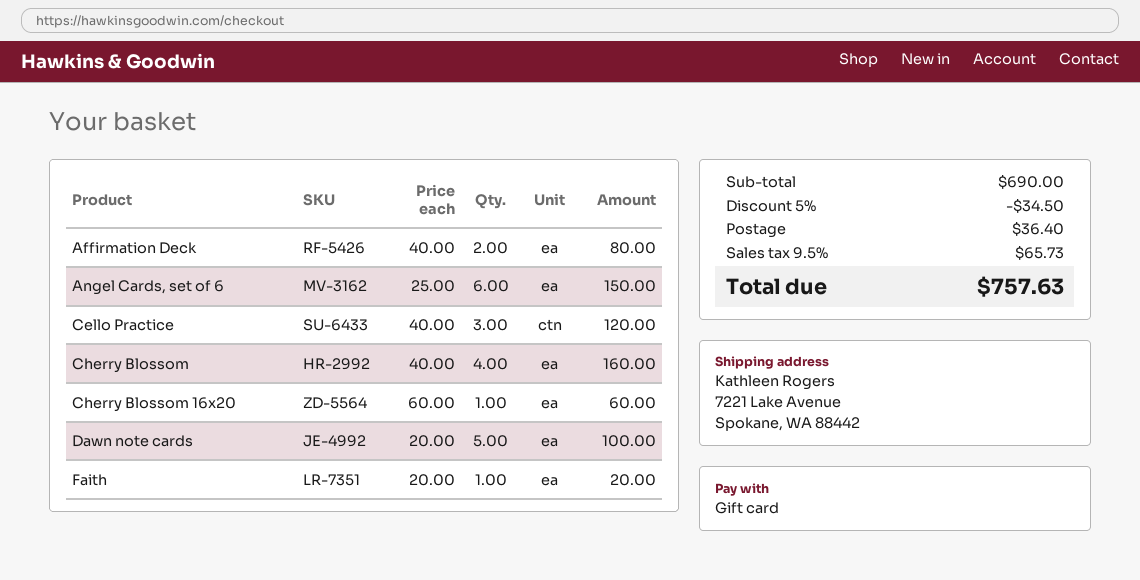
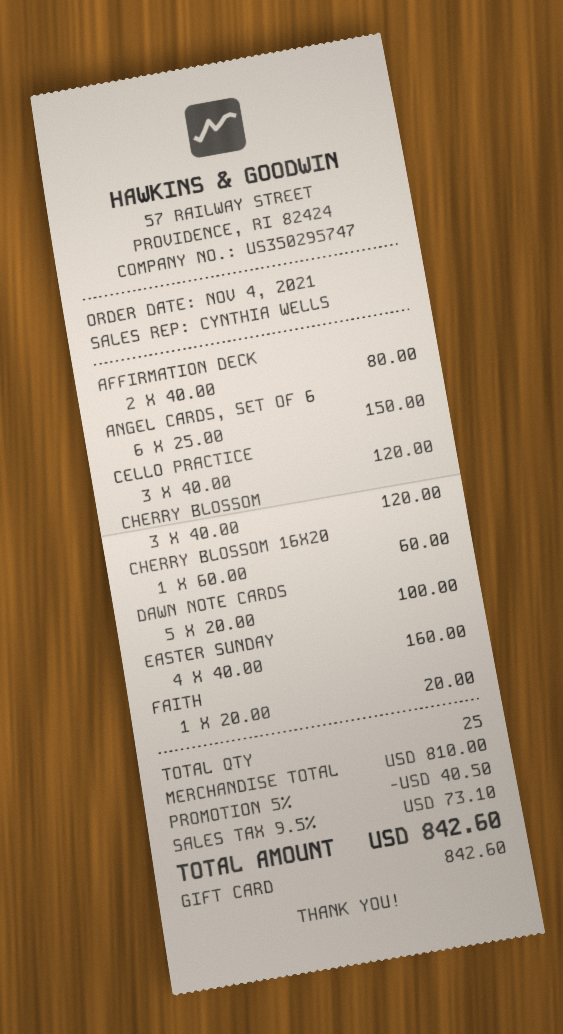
Cherry Blossom: 4 x 40.00 = 160.00 -> 3 x 40.00 = 120.00
EASTER SUNDAY: none -> 4 x 40.00 = 160.00
subtotal: 690.00 -> 810.00
discount: 5% = 34.50 -> 5% = 40.50
shipping: 36.40 -> none
tax: 9.5% = 65.73 -> 9.5% = 73.10
total: 757.63 -> 842.60

